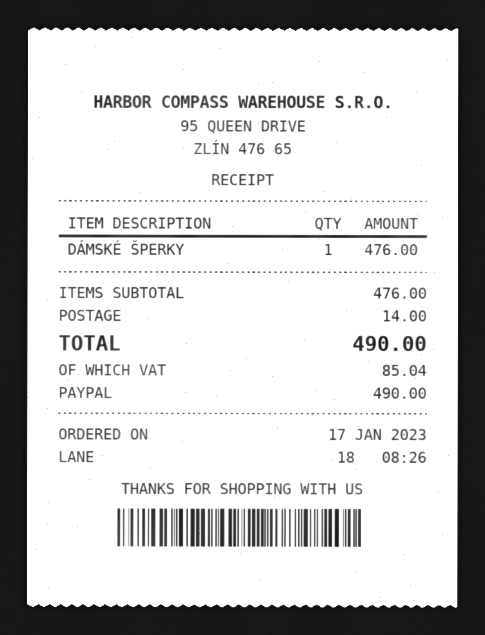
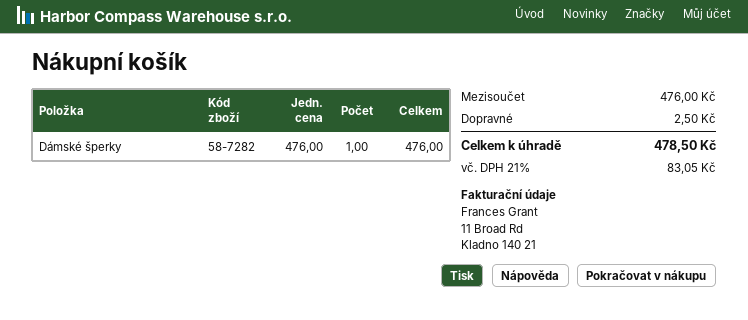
shipping: 14.00 -> 2.50
tax: 85.04 -> 83.05
total: 490.00 -> 478.50

